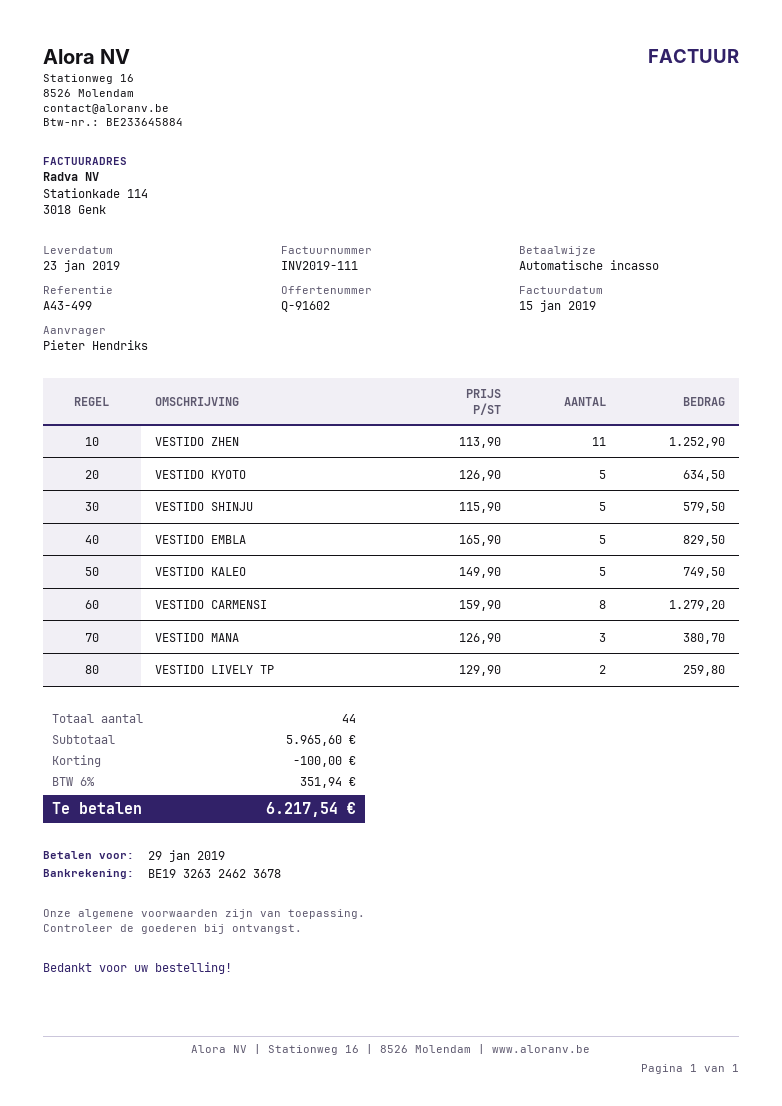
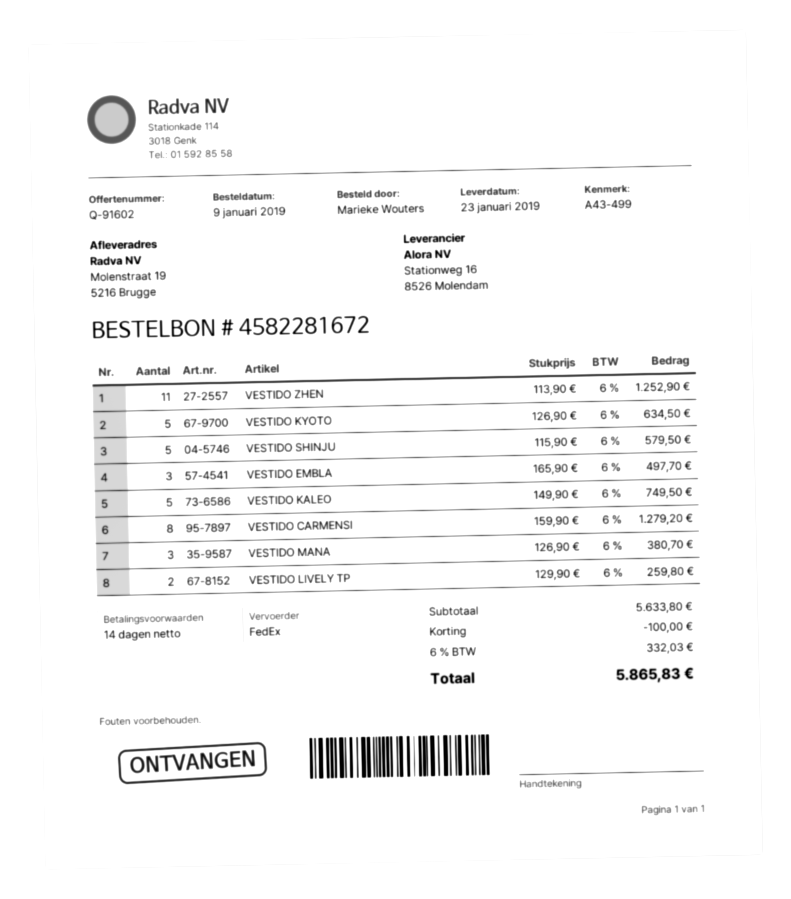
ordered by: Pieter Hendriks -> Marieke Wouters
VESTIDO EMBLA: 5 x 165.90 = 829.50 -> 3 x 165.90 = 497.70
subtotal: 5965.60 -> 5633.80
tax: 6% = 351.94 -> 6% = 332.03
total: 6217.54 -> 5865.83

